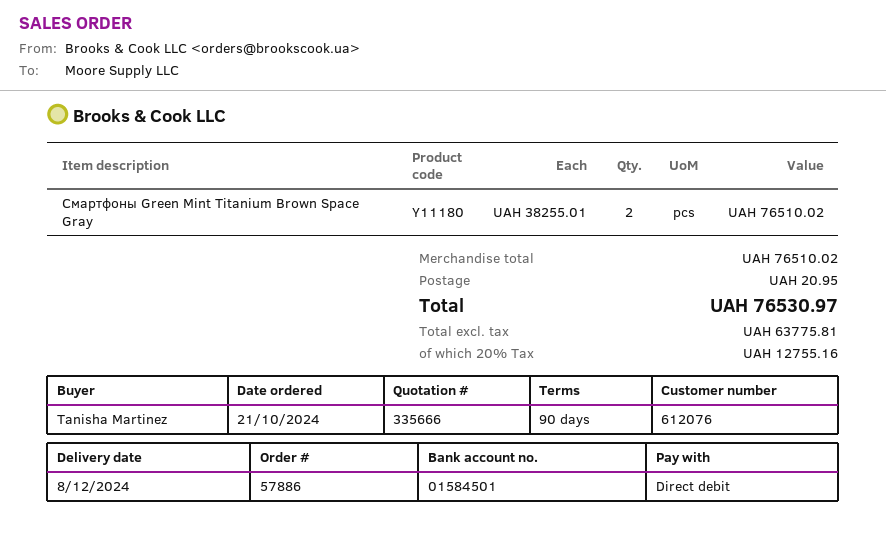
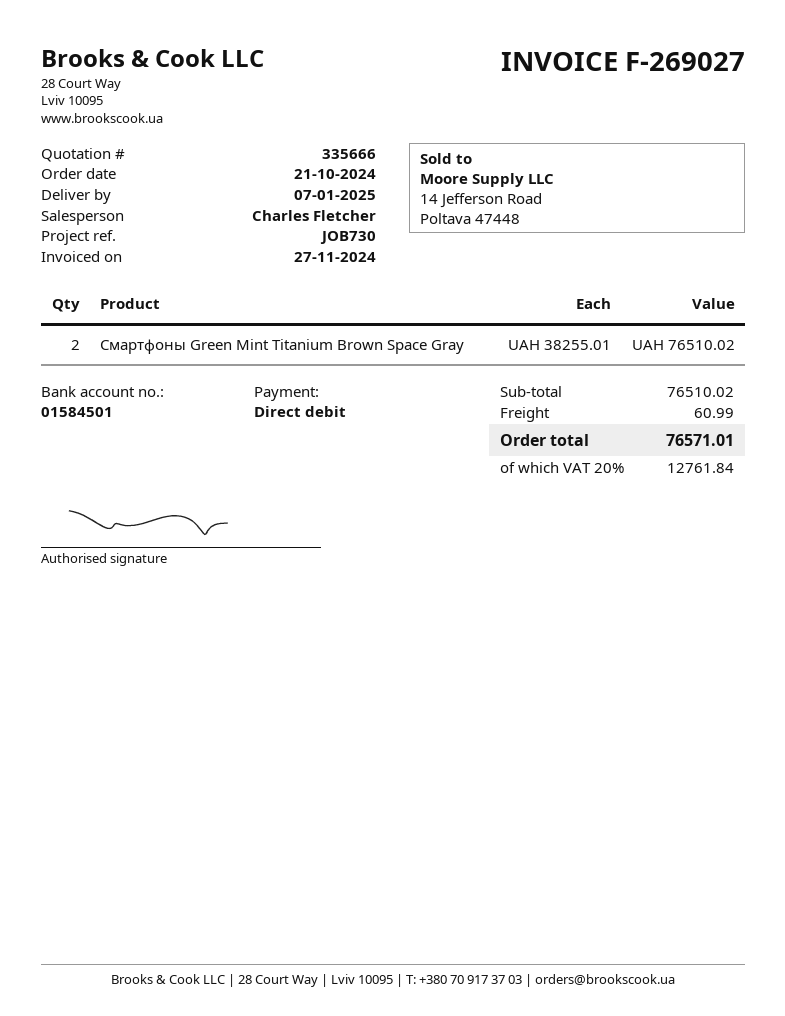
delivery date: 2024-12-08 -> 2025-01-07
shipping: 20.95 -> 60.99
tax: 20% = 12755.16 -> 20% = 12761.84
total: 76530.97 -> 76571.01

